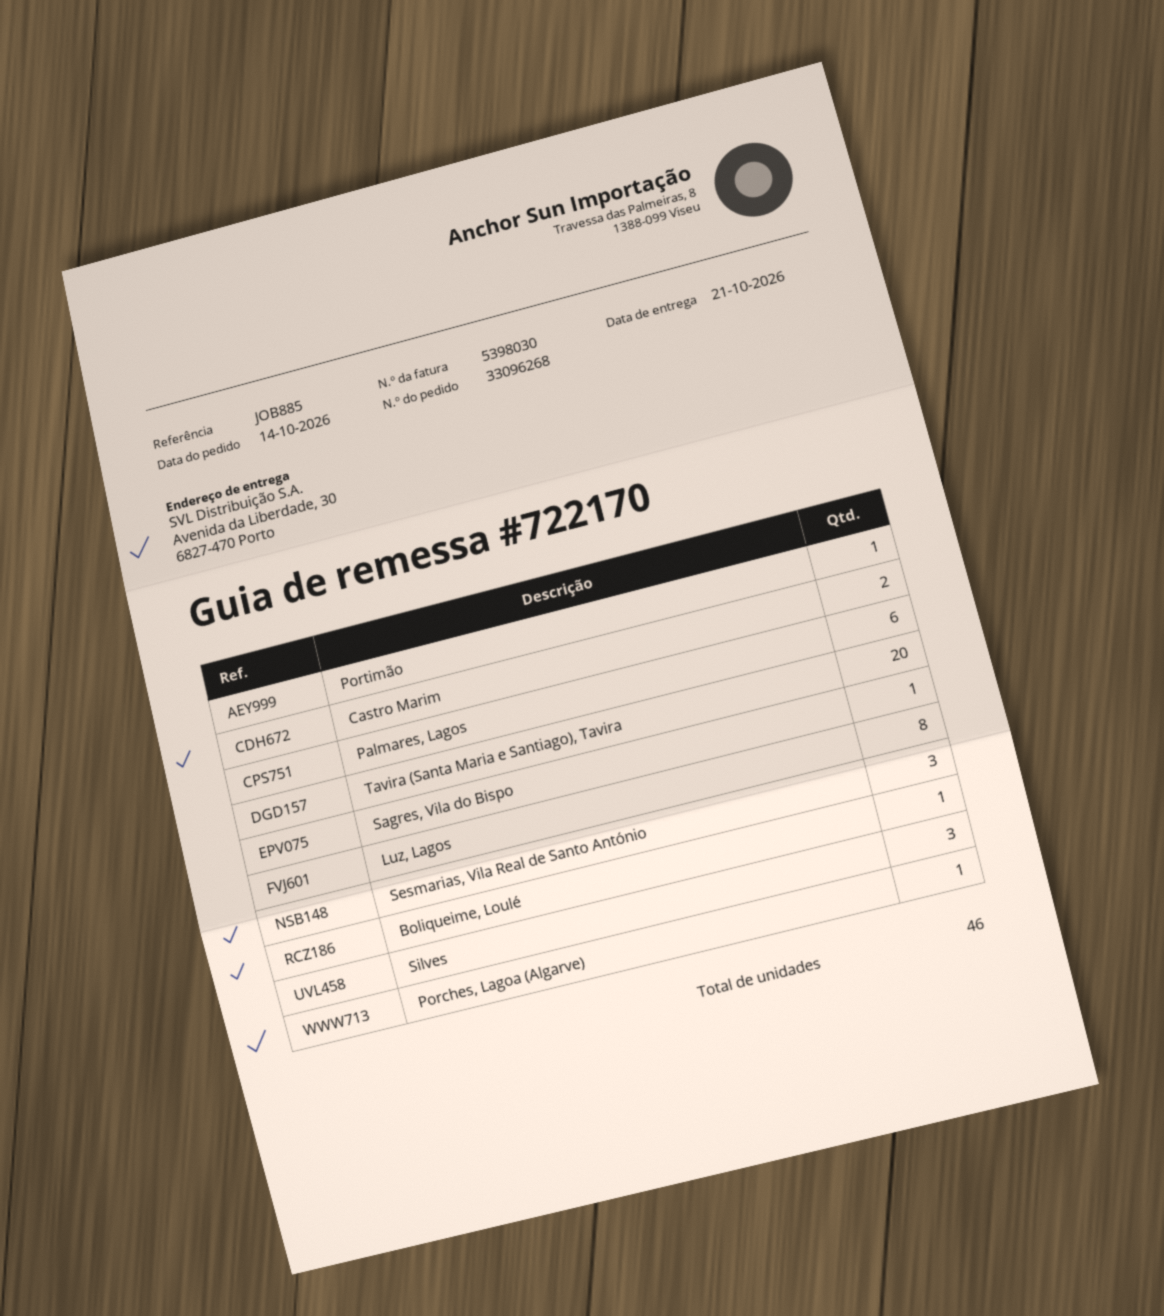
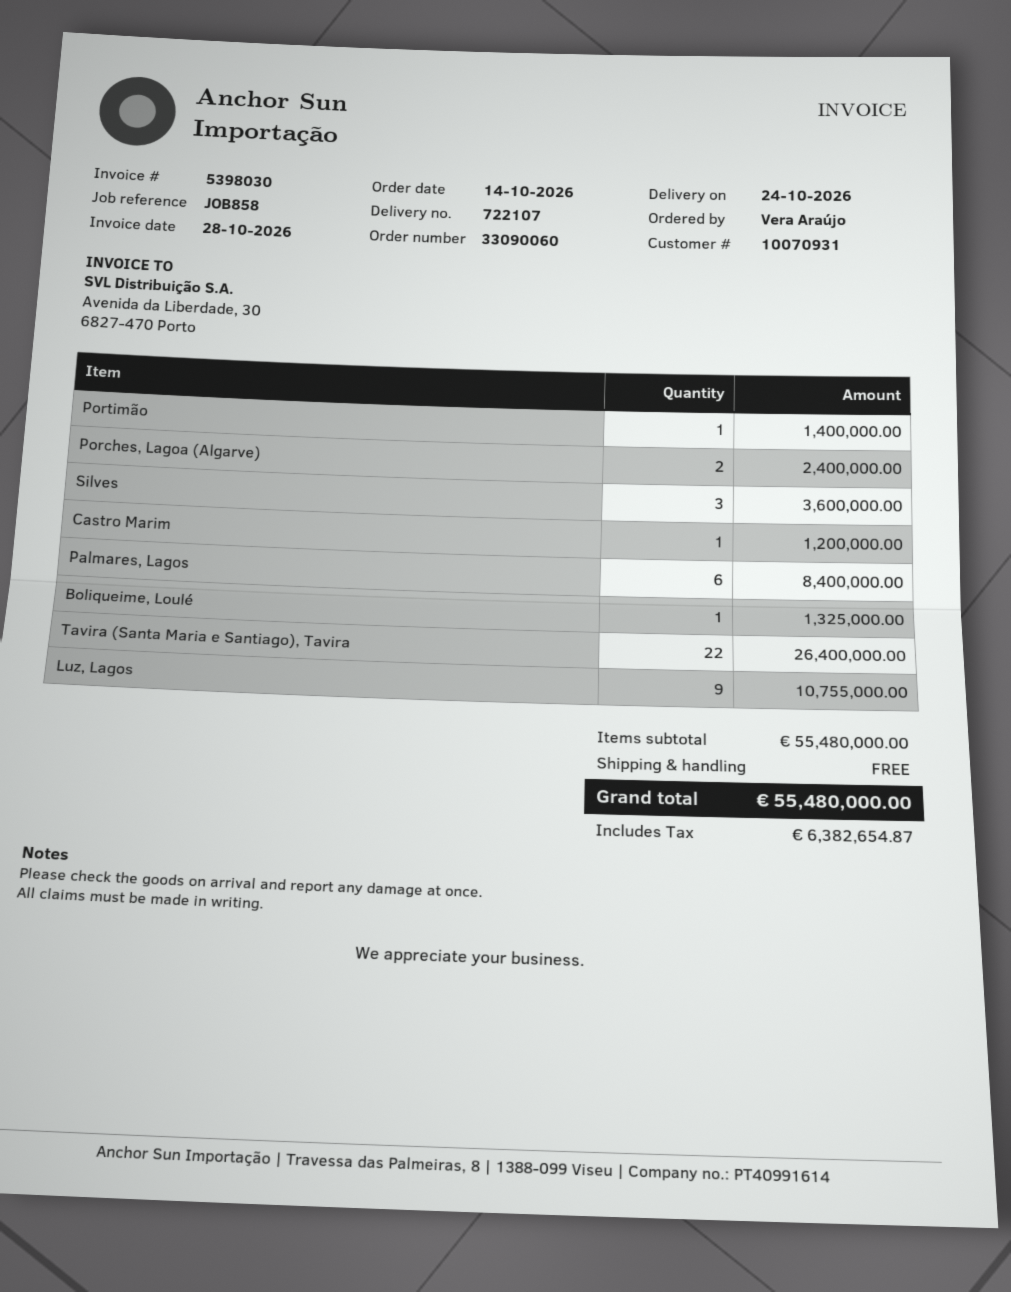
order number: 33096268 -> 33090060
delivery note number: 722170 -> 722107
delivery date: 2026-10-21 -> 2026-10-24
reference: JOB885 -> JOB858
Castro Marim: 2 -> 1
Tavira (Santa Maria e Santiago), Tavira: 20 -> 22
Sagres, Vila do Bispo: 1 -> none
Luz, Lagos: 8 -> 9
Sesmarias, Vila Real de Santo António: 3 -> none
Porches, Lagoa (Algarve): 1 -> 2

